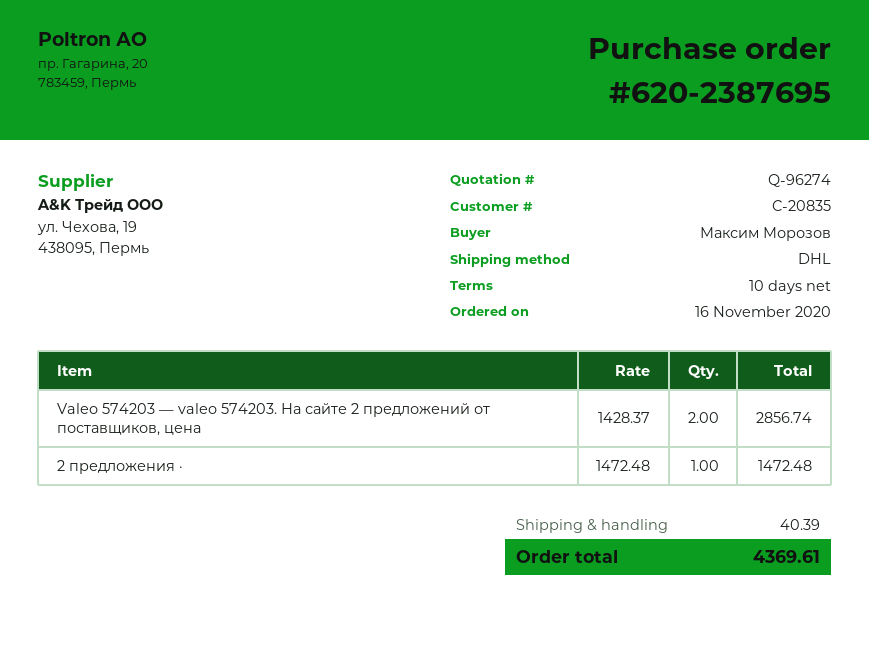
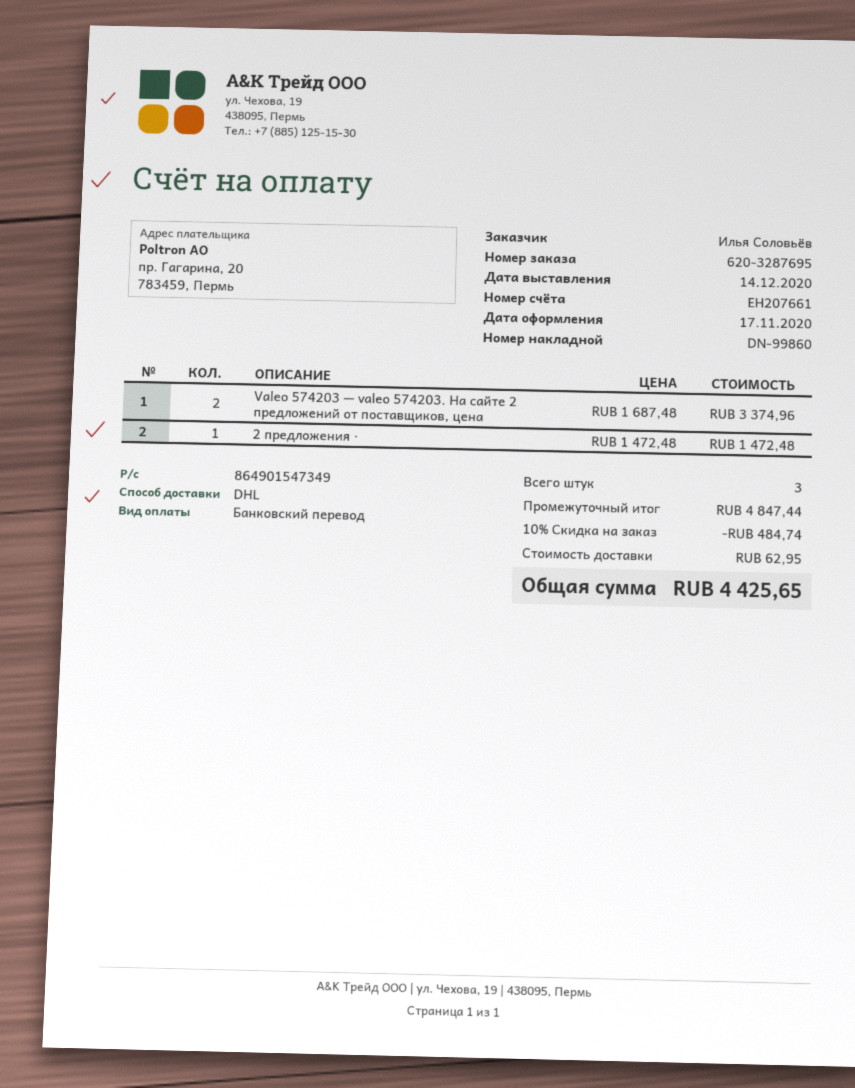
order number: 620-2387695 -> 620-3287695
order date: 2020-11-16 -> 2020-11-17
ordered by: Максим Морозов -> Илья Соловьёв
Valeo 574203 — valeo 574203. На сайте 2 предложений от поставщиков, цена: 2 x 1428.37 = 2856.74 -> 2 x 1687.48 = 3374.96
discount: none -> 10% = 484.74
shipping: 40.39 -> 62.95
total: 4369.61 -> 4425.65

